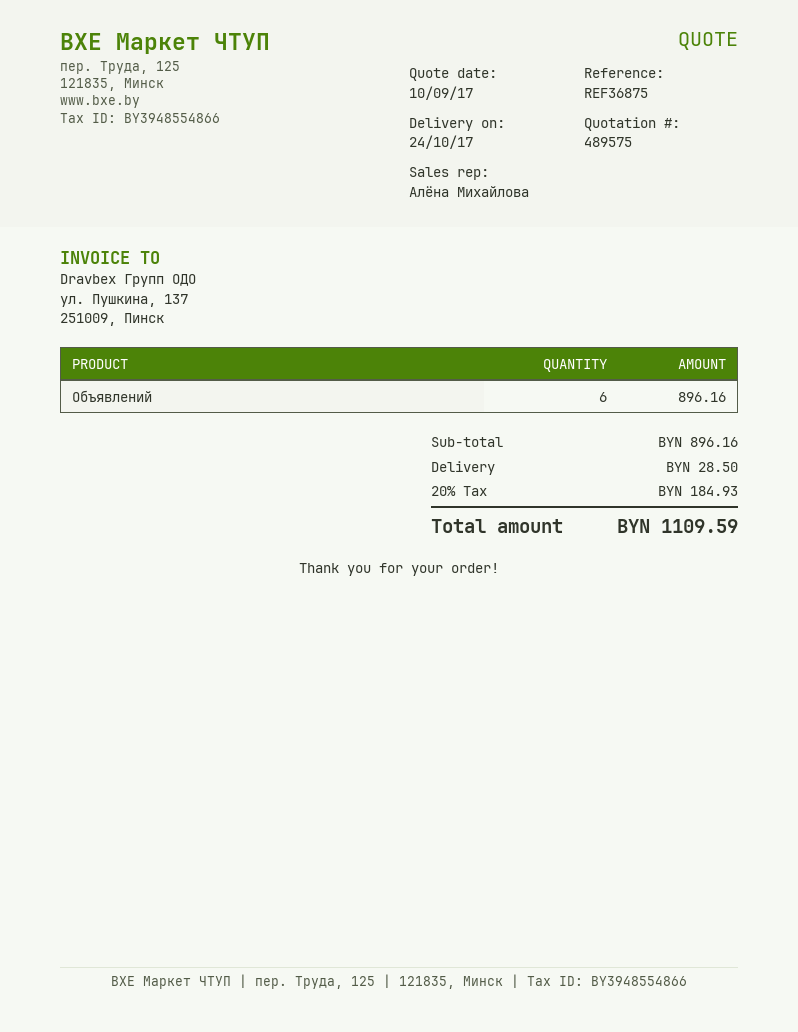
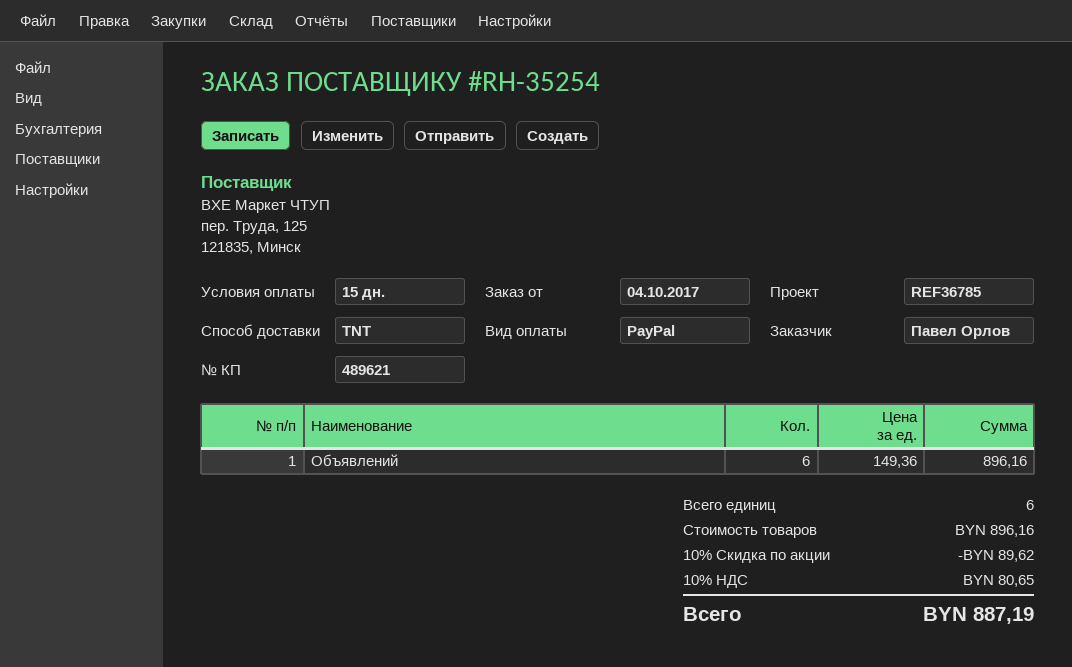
quote number: 489575 -> 489621
reference: REF36875 -> REF36785
discount: none -> 10% = 89.62
shipping: 28.50 -> none
tax: 20% = 184.93 -> 10% = 80.65
total: 1109.59 -> 887.19

